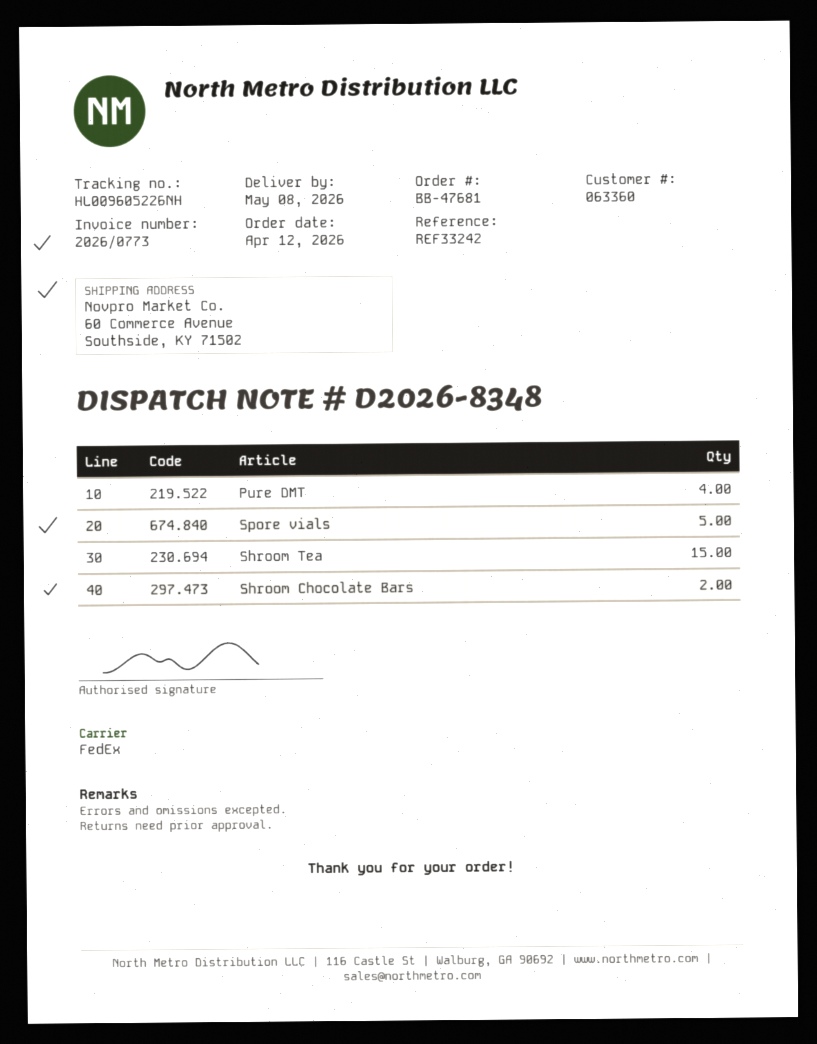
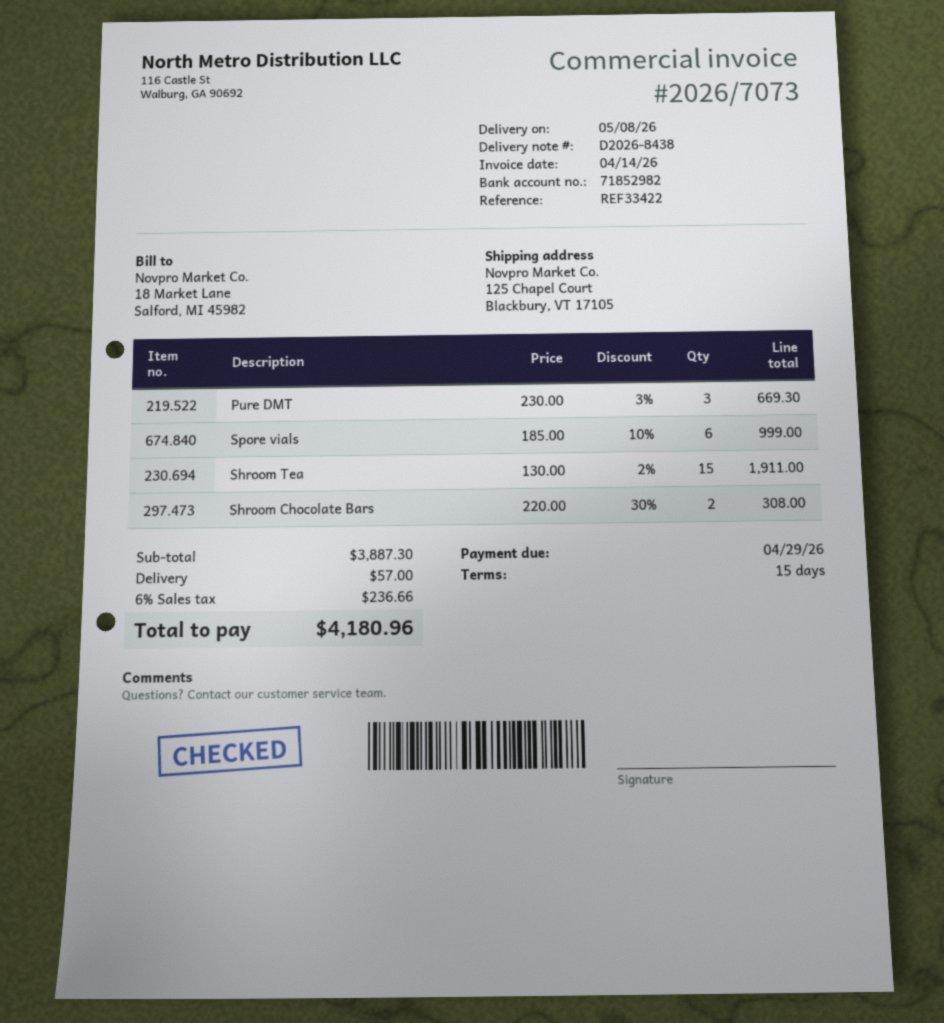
delivery note number: D2026-8348 -> D2026-8438
invoice number: 2026/0773 -> 2026/7073
reference: REF33242 -> REF33422
ship to: 60 Commerce Avenue, Southside, KY 71502 -> 125 Chapel Court, Blackbury, VT 17105
Pure DMT: 4 -> 3
Spore vials: 5 -> 6

